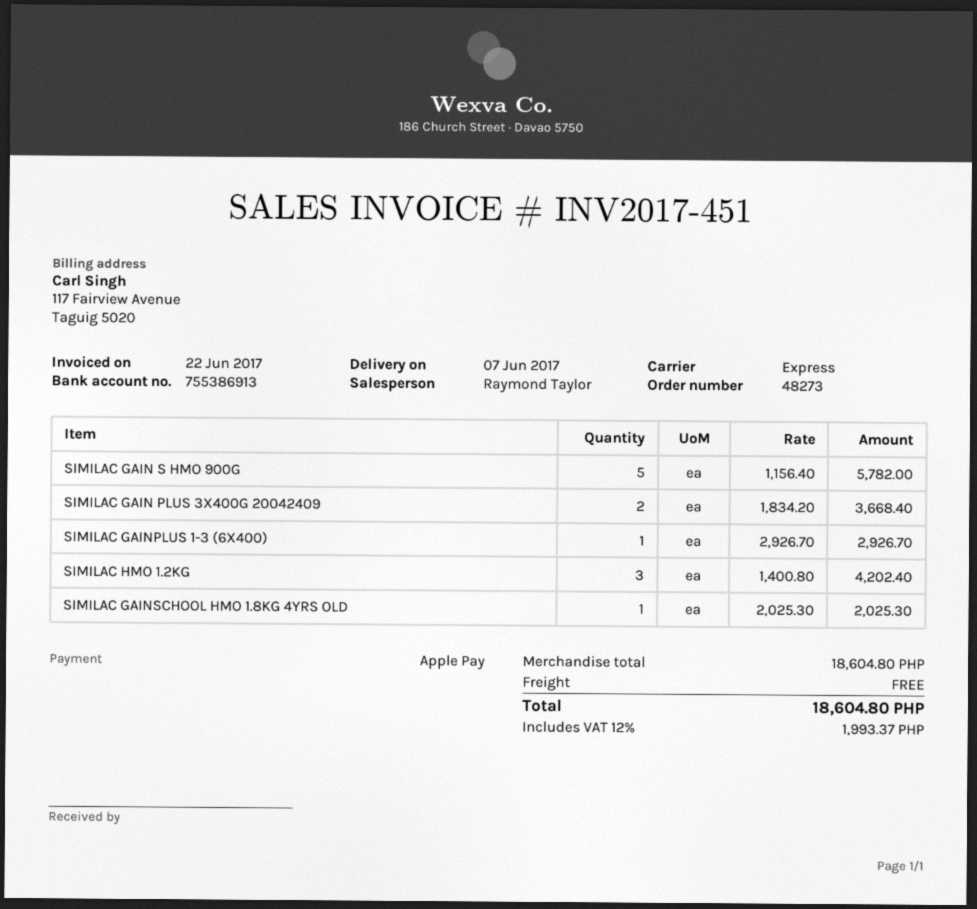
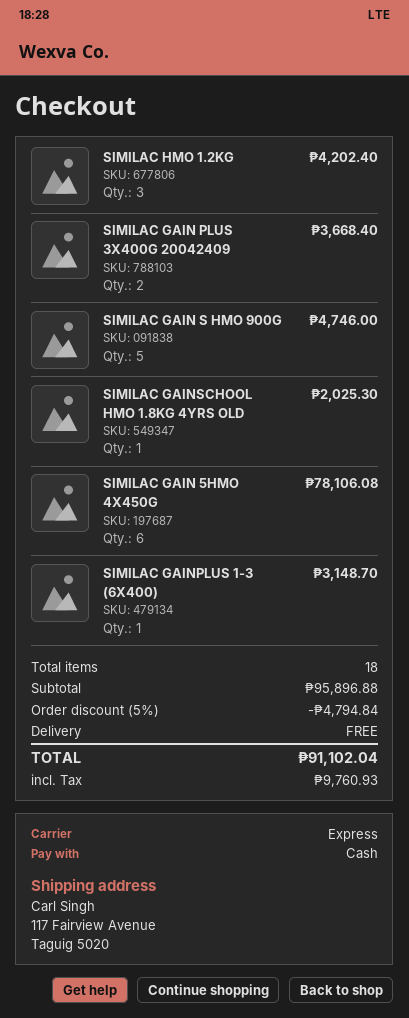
payment method: Apple Pay -> cash
SIMILAC GAIN S HMO 900G: 5 for 5782.00 -> 5 for 4746.00
SIMILAC GAINPLUS 1-3 (6X400): 1 for 2926.70 -> 1 for 3148.70
SIMILAC GAIN 5HMO 4X450G: none -> 6 for 78106.08
subtotal: 18604.80 -> 95896.88
discount: none -> 5% = 4794.84
tax: 1993.37 -> 9760.93
total: 18604.80 -> 91102.04

